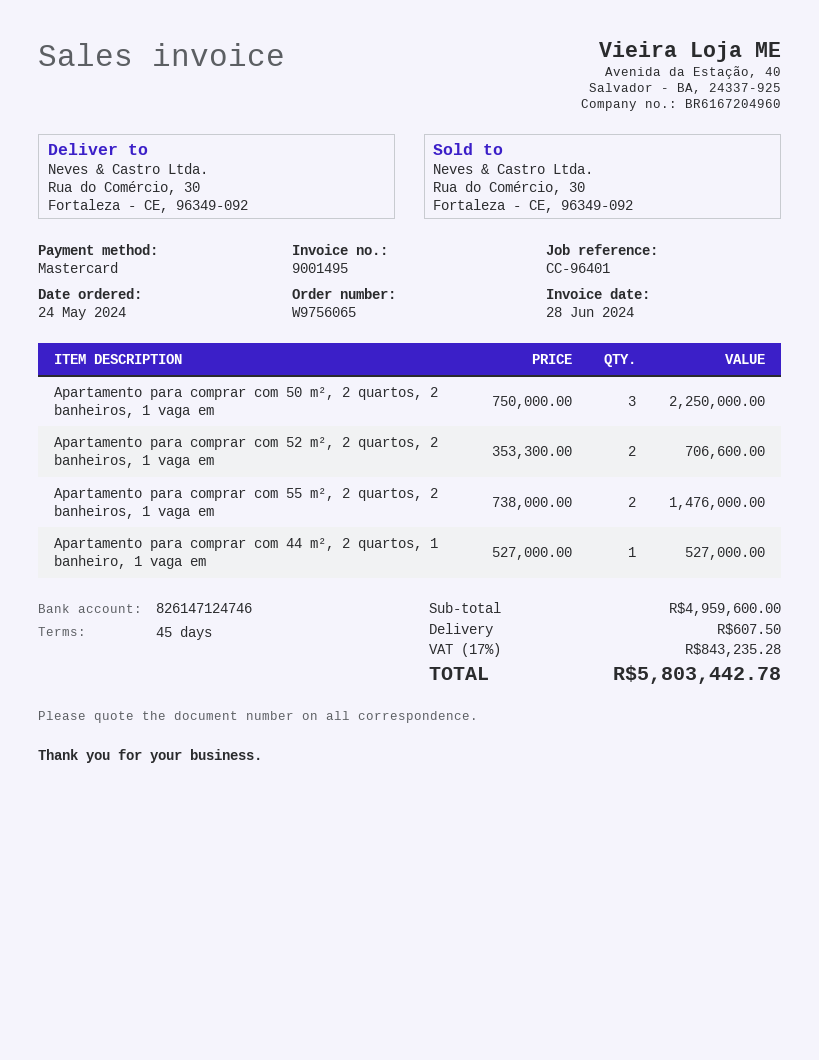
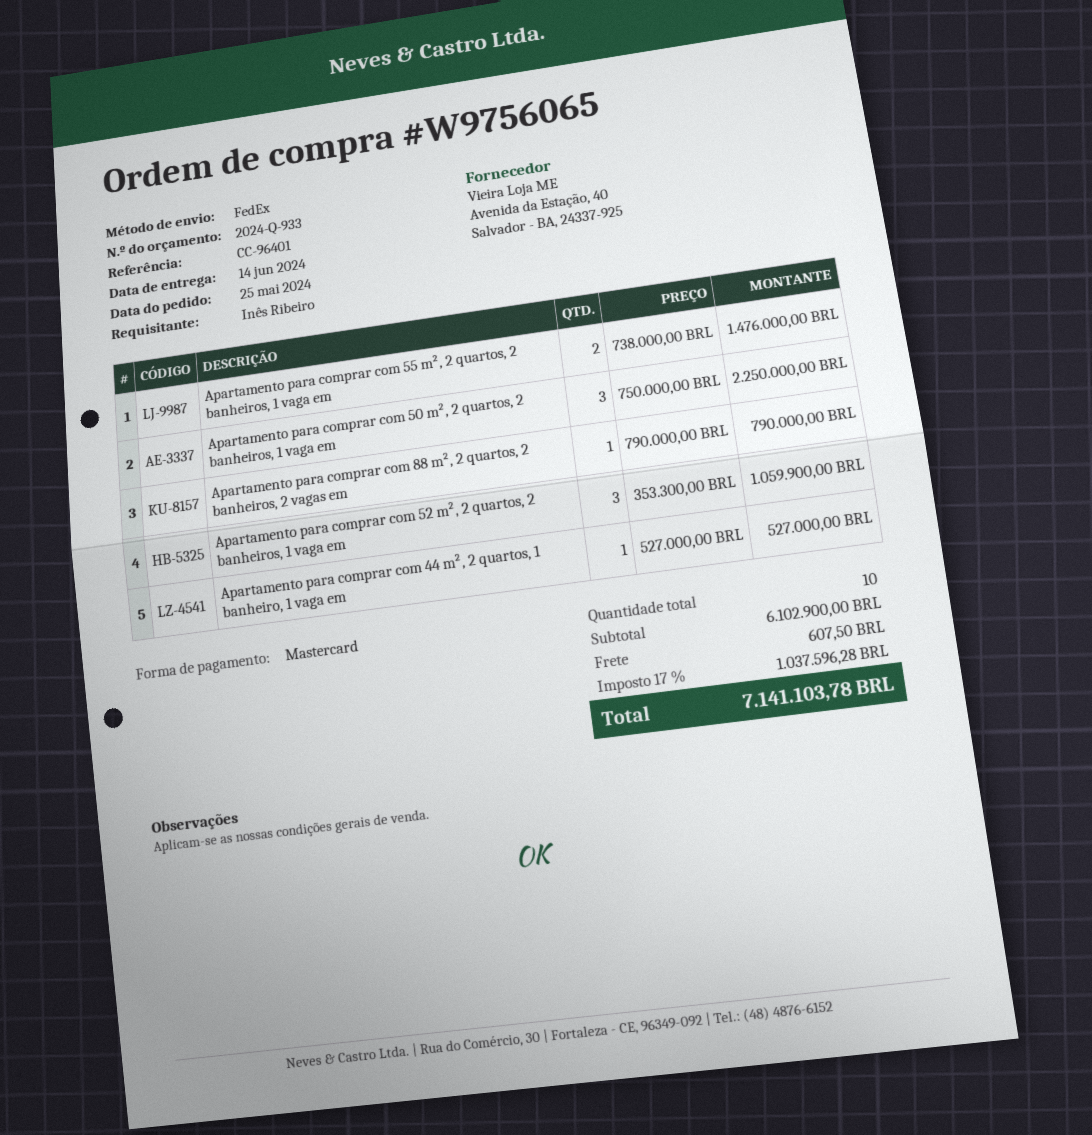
order date: 2024-05-24 -> 2024-05-25
Apartamento para comprar com 52 m², 2 quartos, 2 banheiros, 1 vaga em: 2 x 353300.00 = 706600.00 -> 3 x 353300.00 = 1059900.00
Apartamento para comprar com 88 m², 2 quartos, 2 banheiros, 2 vagas em: none -> 1 x 790000.00 = 790000.00
subtotal: 4959600.00 -> 6102900.00
tax: 17% = 843235.28 -> 17% = 1037596.28
total: 5803442.78 -> 7141103.78

